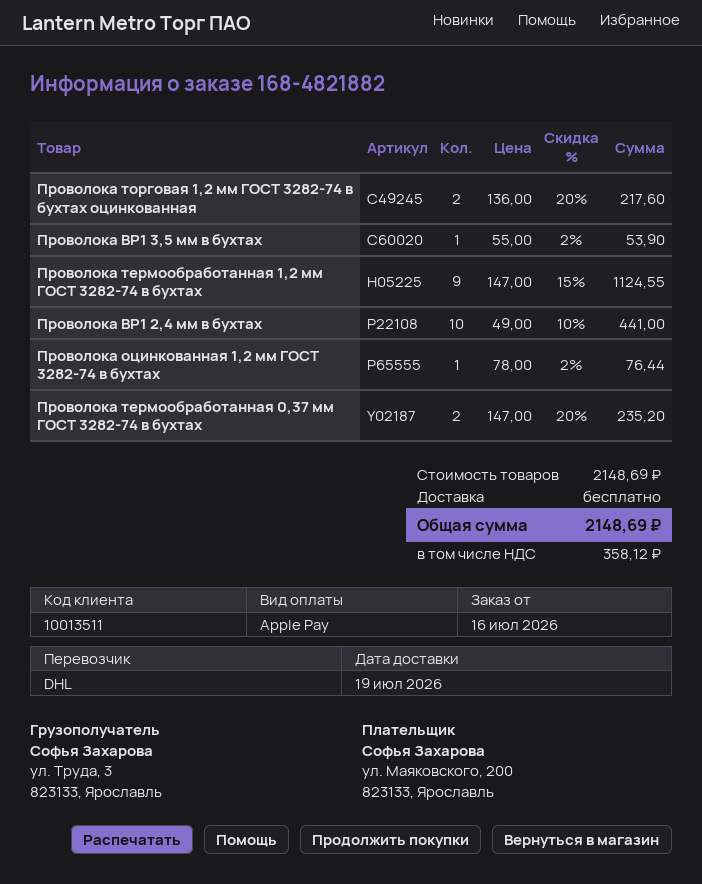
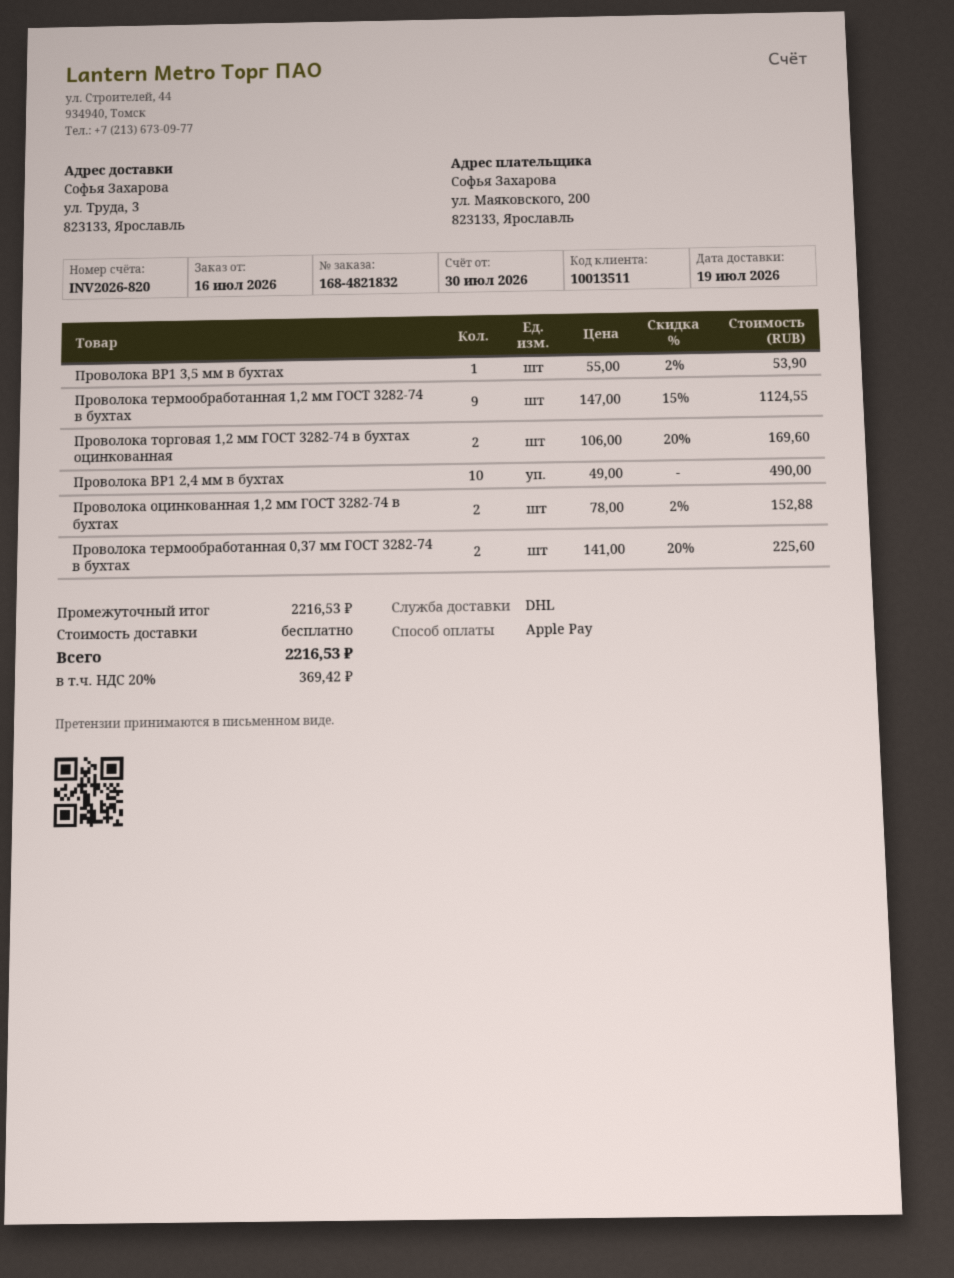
order number: 168-4821882 -> 168-4821832
Проволока торговая 1,2 мм ГОСТ 3282-74 в бухтах оцинкованная: 2 x 136.00 - 20% = 217.60 -> 2 x 106.00 - 20% = 169.60
Проволока ВР1 2,4 мм в бухтах: 10 x 49.00 - 10% = 441.00 -> 10 x 49.00 = 490.00
Проволока оцинкованная 1,2 мм ГОСТ 3282-74 в бухтах: 1 x 78.00 - 2% = 76.44 -> 2 x 78.00 - 2% = 152.88
Проволока термообработанная 0,37 мм ГОСТ 3282-74 в бухтах: 2 x 147.00 - 20% = 235.20 -> 2 x 141.00 - 20% = 225.60
subtotal: 2148.69 -> 2216.53
tax: 358.12 -> 369.42
total: 2148.69 -> 2216.53

